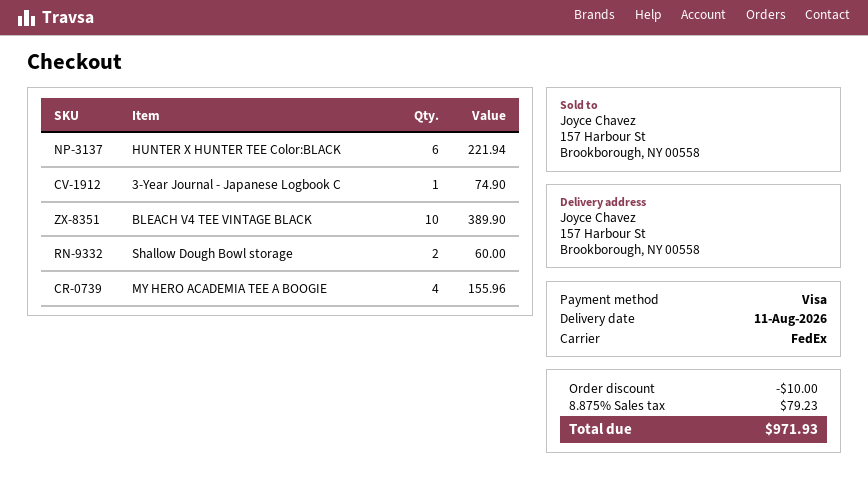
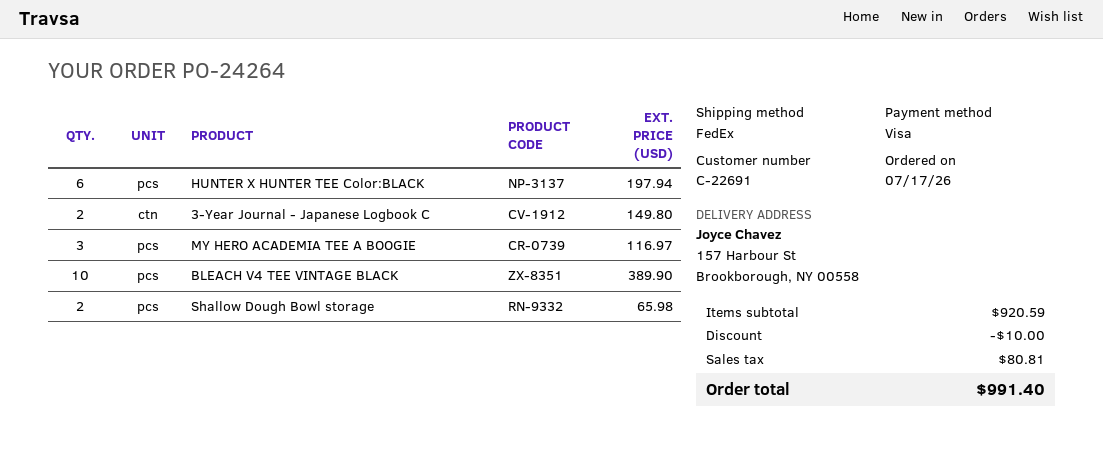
HUNTER X HUNTER TEE Color:BLACK: 6 for 221.94 -> 6 for 197.94
3-Year Journal - Japanese Logbook C: 1 for 74.90 -> 2 for 149.80
Shallow Dough Bowl storage: 2 for 60.00 -> 2 for 65.98
MY HERO ACADEMIA TEE A BOOGIE: 4 for 155.96 -> 3 for 116.97
tax: 79.23 -> 80.81
total: 971.93 -> 991.40

